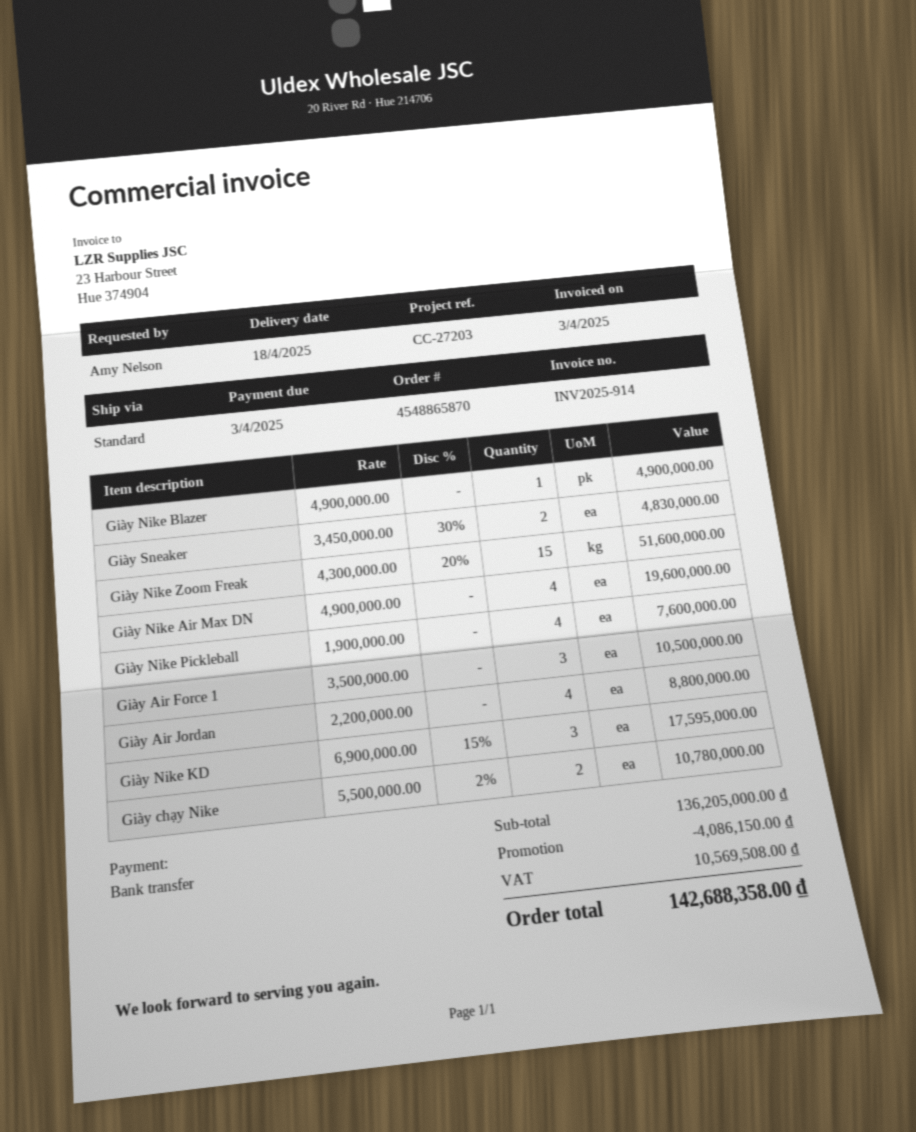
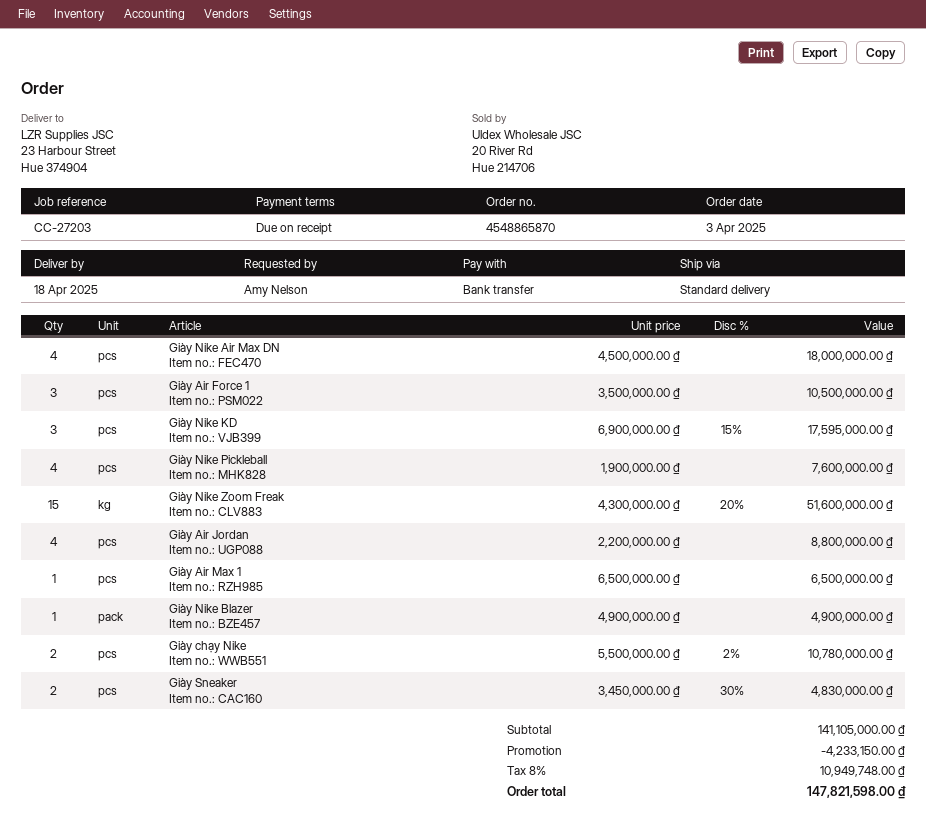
Giày Nike Air Max DN: 4 x 4900000.00 = 19600000.00 -> 4 x 4500000.00 = 18000000.00
Giày Air Max 1: none -> 1 x 6500000.00 = 6500000.00
subtotal: 136205000.00 -> 141105000.00
discount: 4086150.00 -> 4233150.00
tax: 10569508.00 -> 10949748.00
total: 142688358.00 -> 147821598.00

